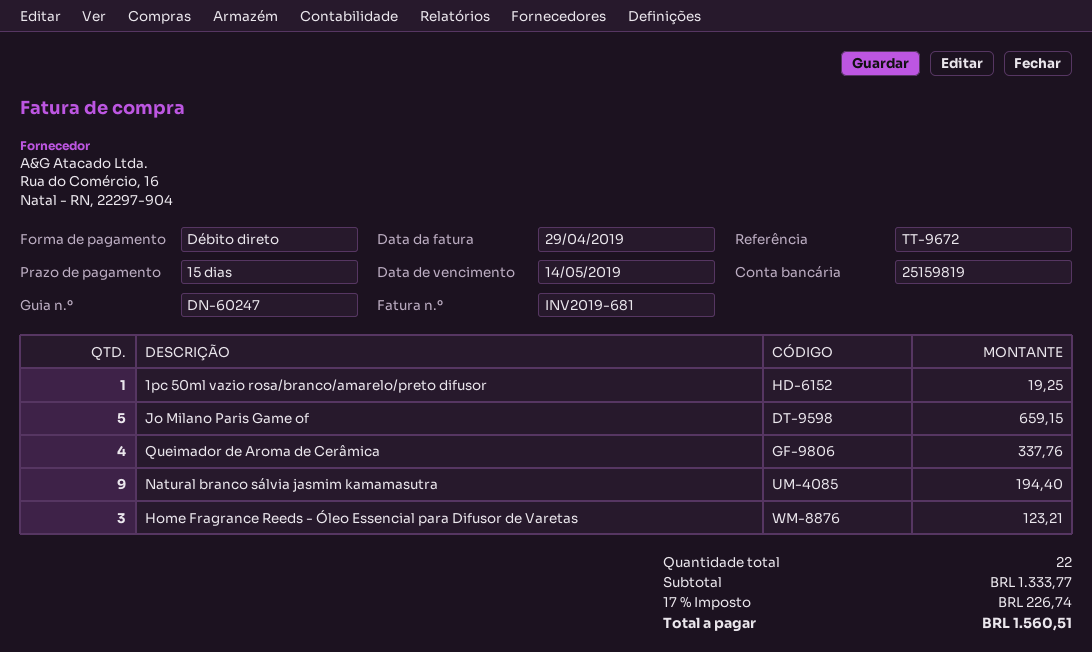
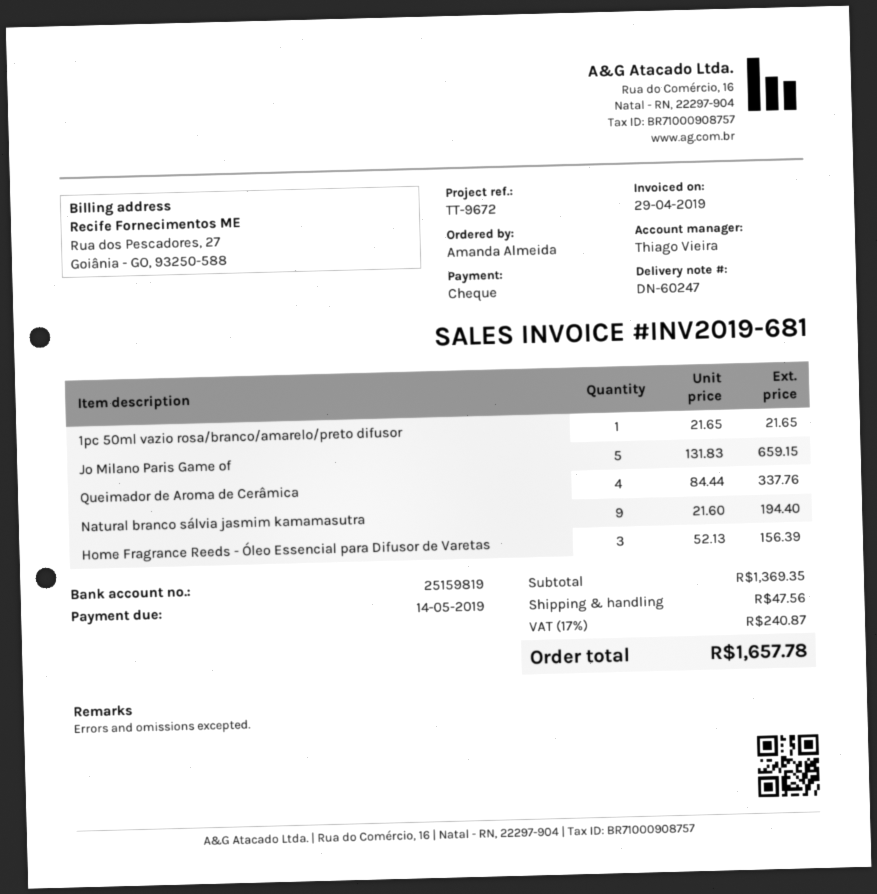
payment method: direct debit -> cheque
1pc 50ml vazio rosa/branco/amarelo/preto difusor: 1 for 19.25 -> 1 for 21.65
Home Fragrance Reeds - Óleo Essencial para Difusor de Varetas: 3 for 123.21 -> 3 for 156.39
subtotal: 1333.77 -> 1369.35
shipping: none -> 47.56
tax: 17% = 226.74 -> 17% = 240.87
total: 1560.51 -> 1657.78

